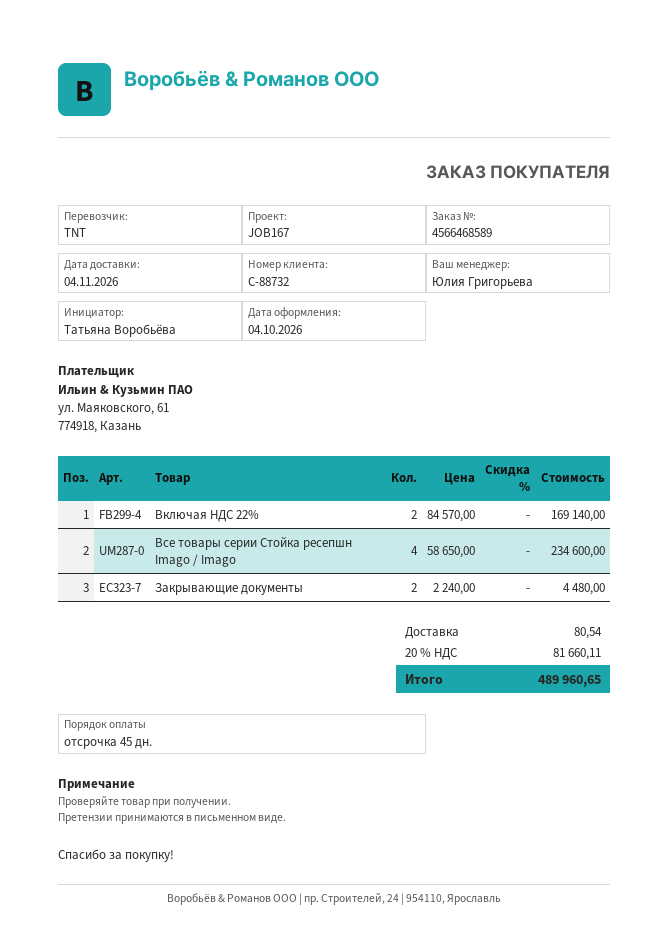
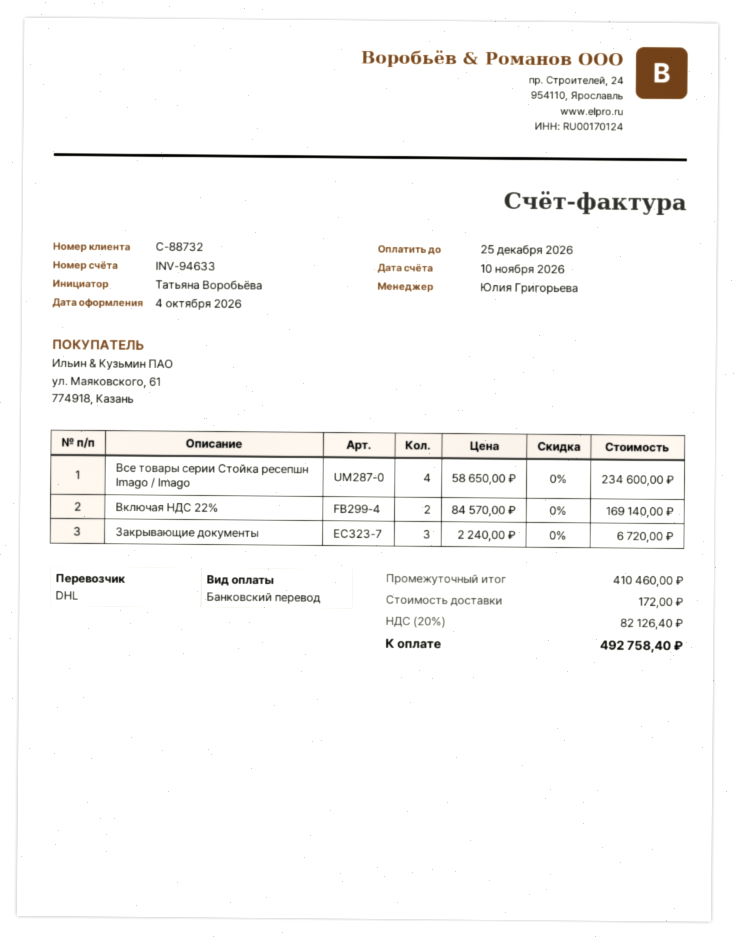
shipping method: TNT -> DHL
Закрывающие документы: 2 x 2240.00 = 4480.00 -> 3 x 2240.00 = 6720.00
shipping: 80.54 -> 172.00
tax: 20% = 81660.11 -> 20% = 82126.40
total: 489960.65 -> 492758.40

